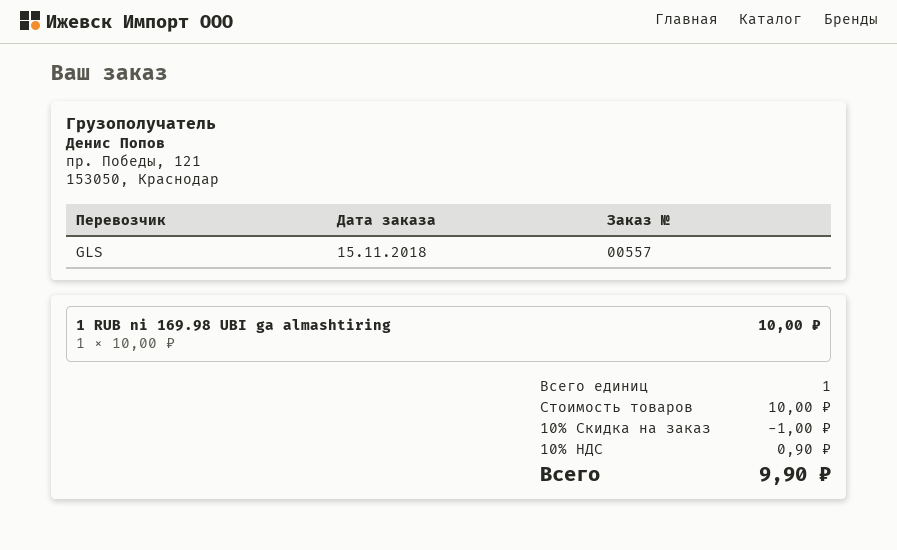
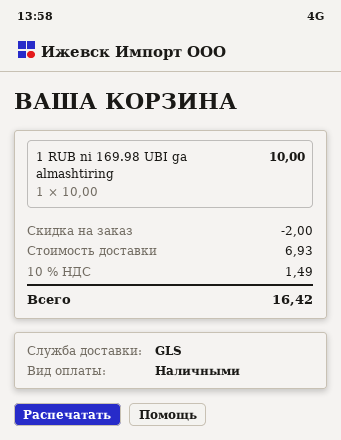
discount: 1.00 -> 2.00
shipping: none -> 6.93
tax: 10% = 0.90 -> 10% = 1.49
total: 9.90 -> 16.42

